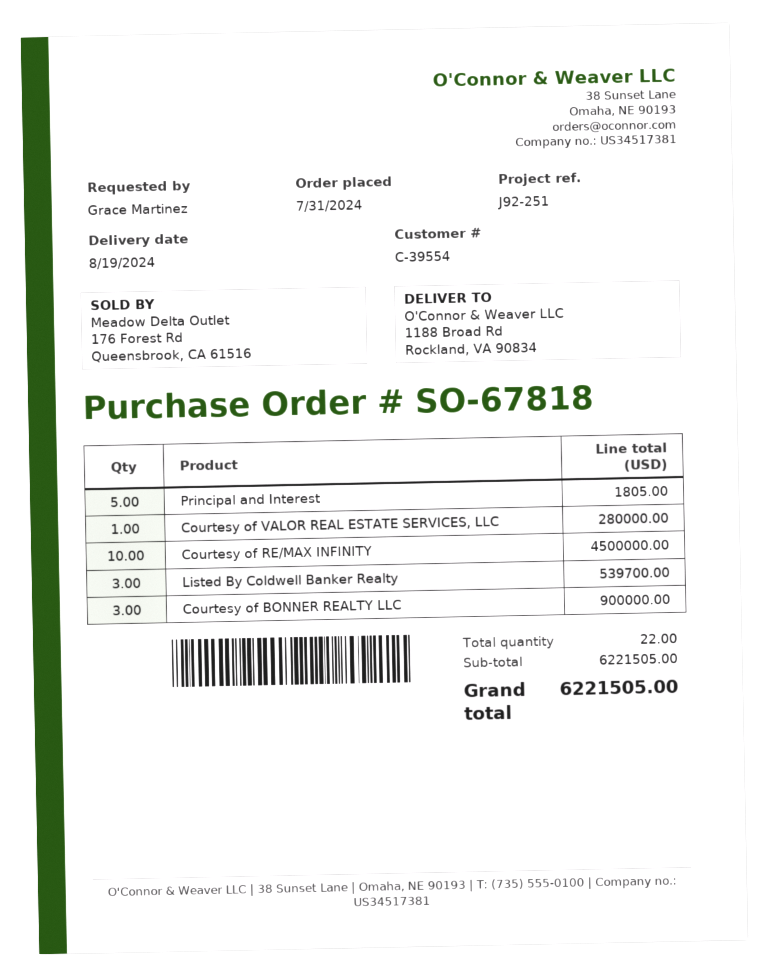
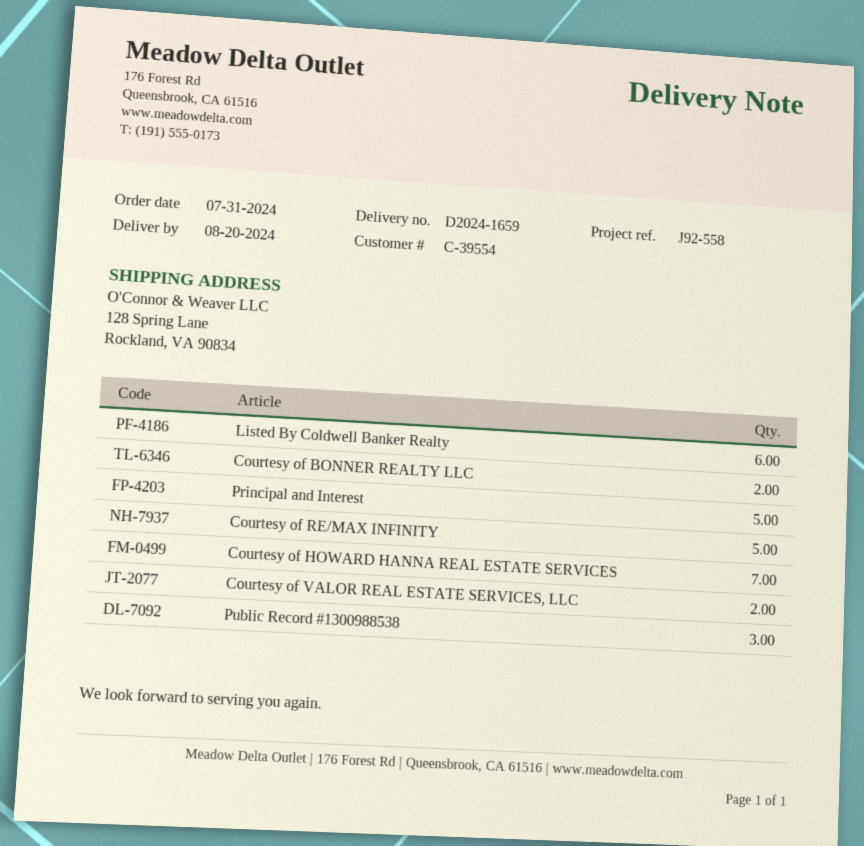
delivery date: 2024-08-19 -> 2024-08-20
reference: J92-251 -> J92-558
ship to: 1188 Broad Rd, Rockland, VA 90834 -> 128 Spring Lane, Rockland, VA 90834
Courtesy of VALOR REAL ESTATE SERVICES, LLC: 1 -> 2
Courtesy of RE/MAX INFINITY: 10 -> 5
Listed By Coldwell Banker Realty: 3 -> 6
Courtesy of BONNER REALTY LLC: 3 -> 2
Courtesy of HOWARD HANNA REAL ESTATE SERVICES: none -> 7
Public Record #1300988538: none -> 3

